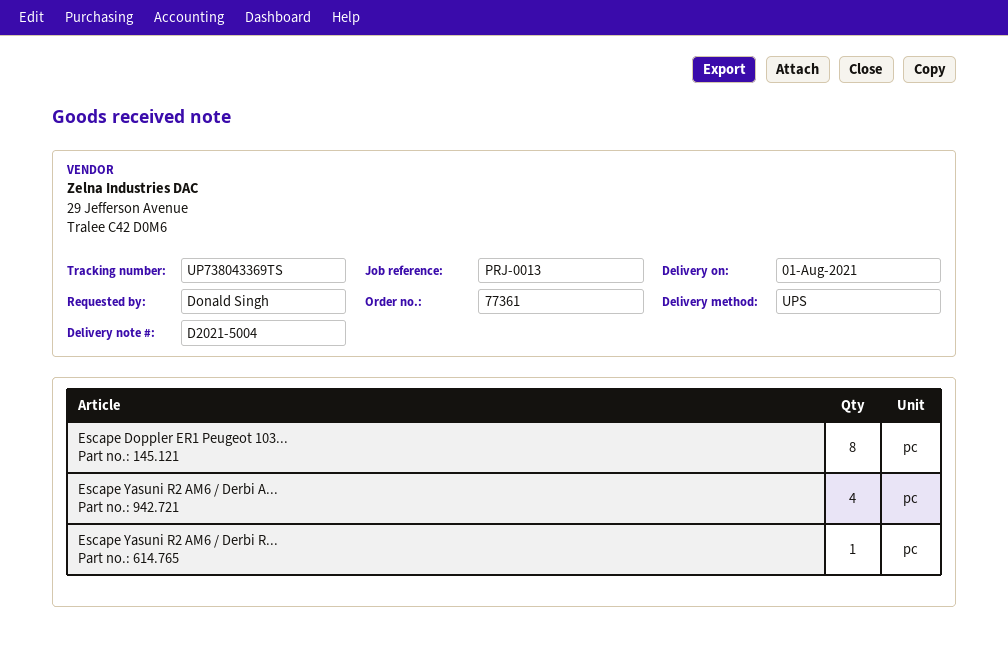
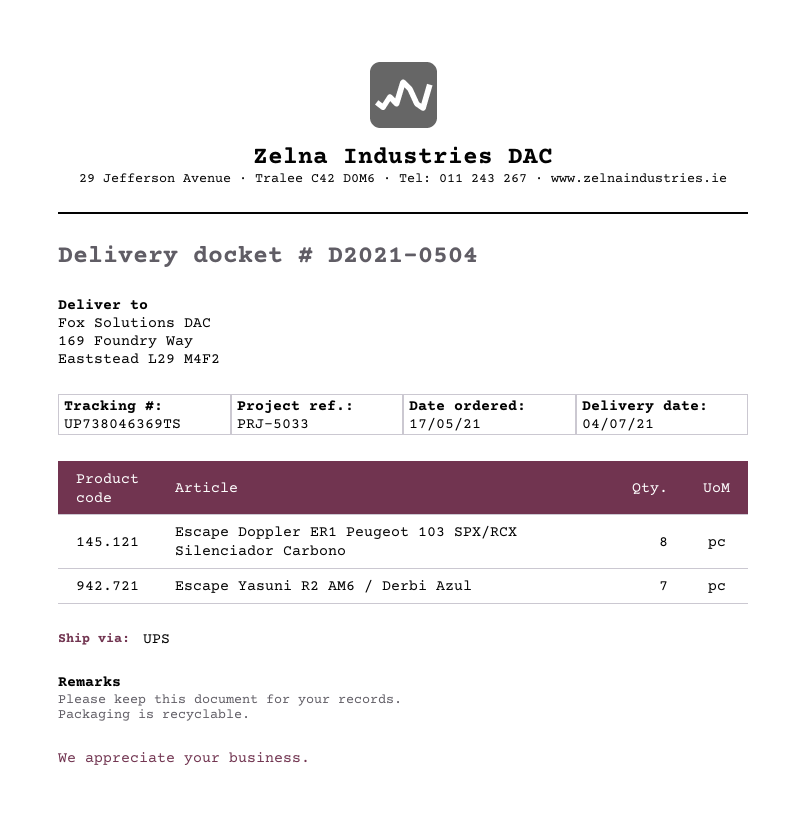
delivery note number: D2021-5004 -> D2021-0504
delivery date: 2021-08-01 -> 2021-07-04
reference: PRJ-0013 -> PRJ-5033
tracking number: UP738043369TS -> UP738046369TS
Escape Yasuni R2 AM6 / Derbi A...: 4 -> 7
Escape Yasuni R2 AM6 / Derbi R...: 1 -> none

